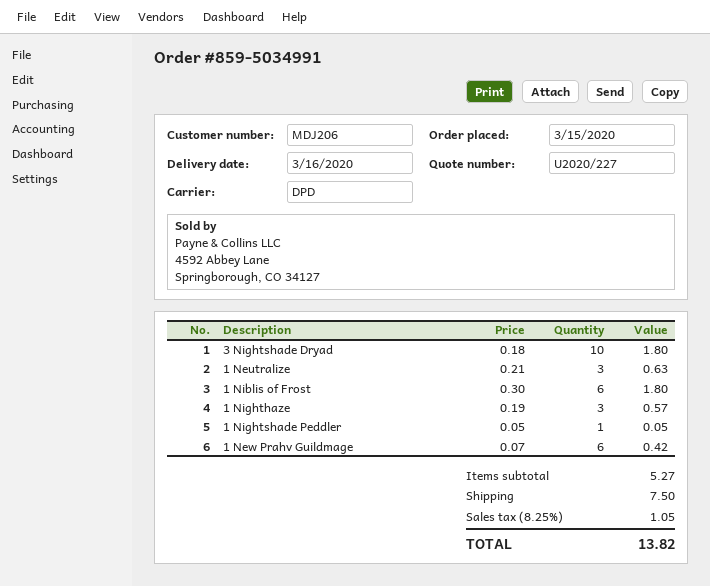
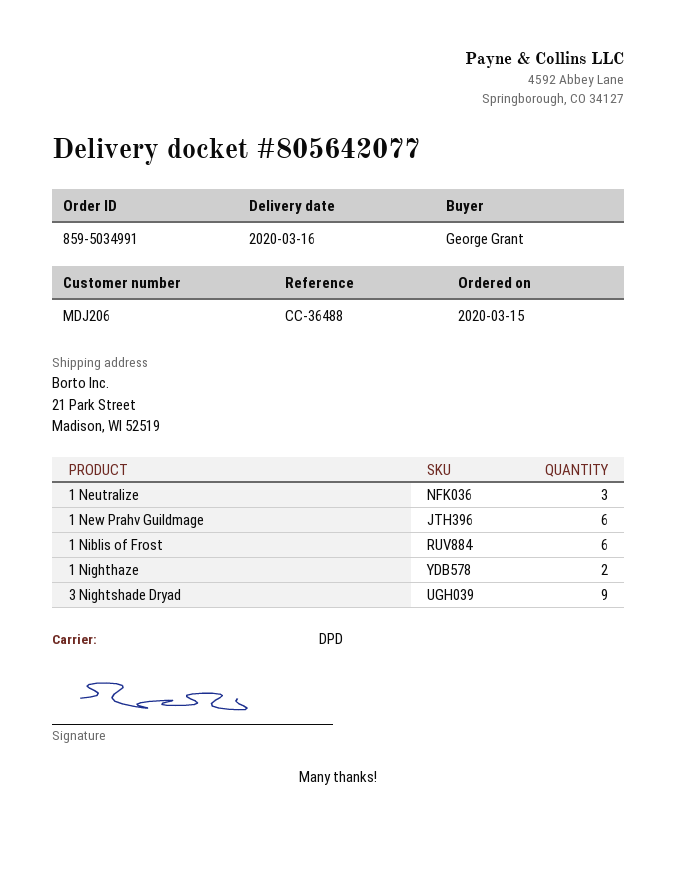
3 Nightshade Dryad: 10 -> 9
1 Nighthaze: 3 -> 2
1 Nightshade Peddler: 1 -> none

